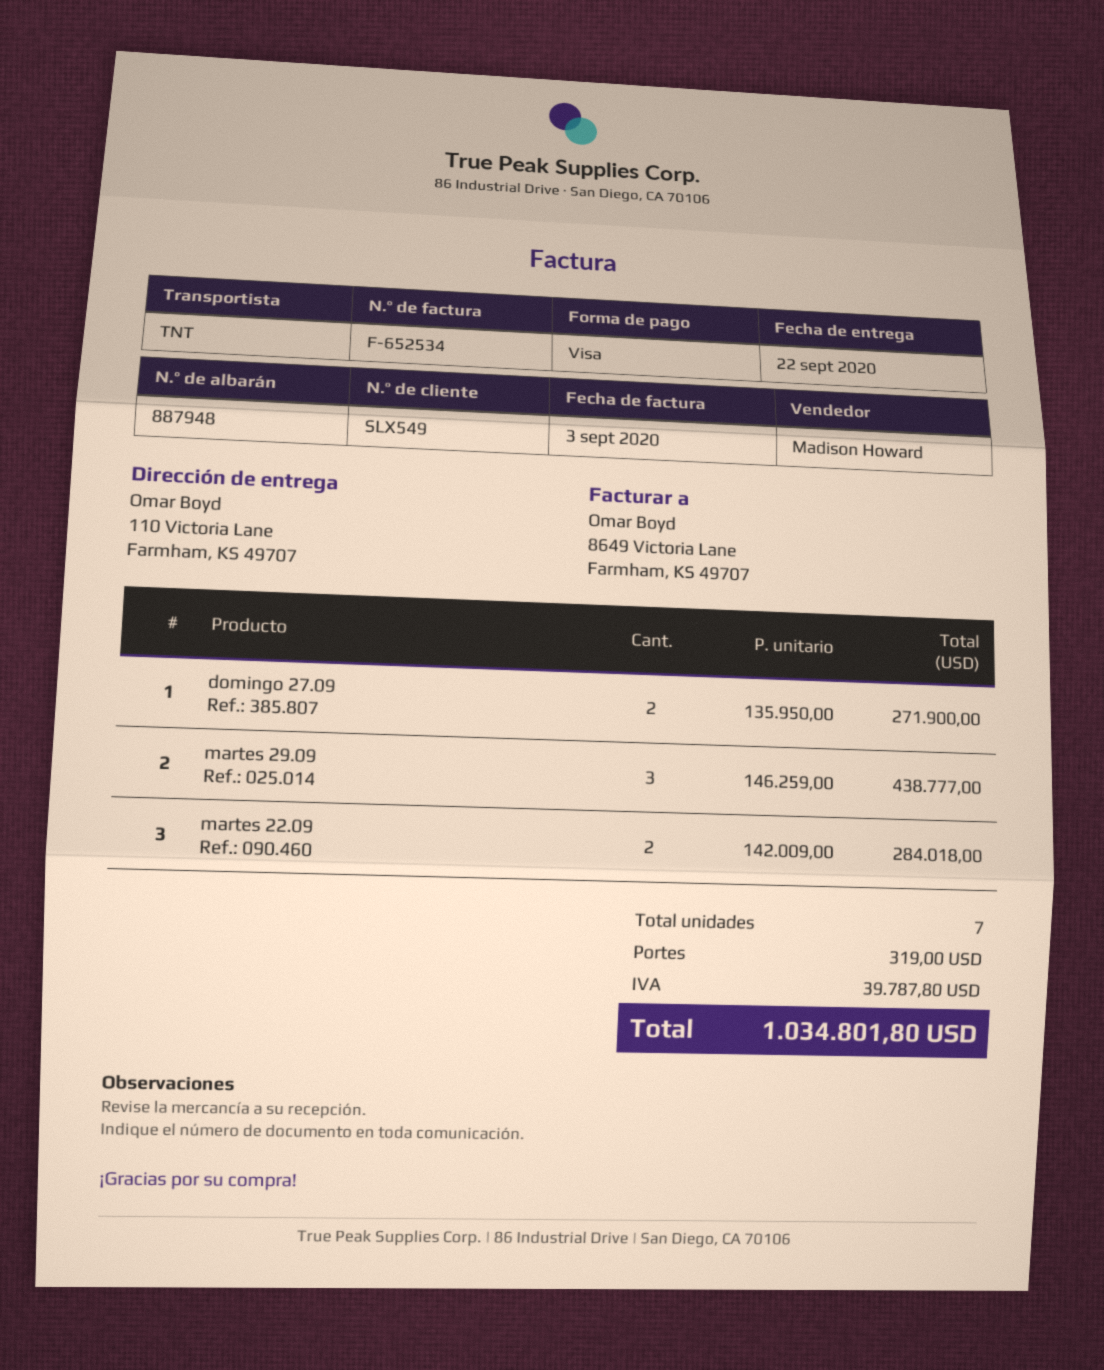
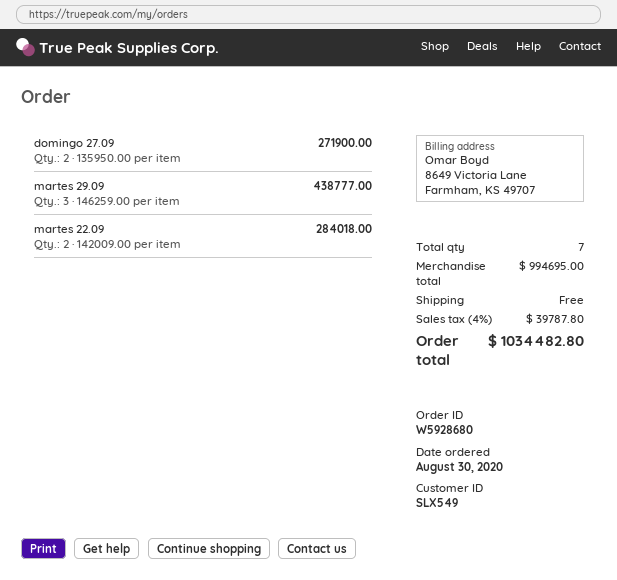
shipping: 319.00 -> 0.00
total: 1034801.80 -> 1034482.80

